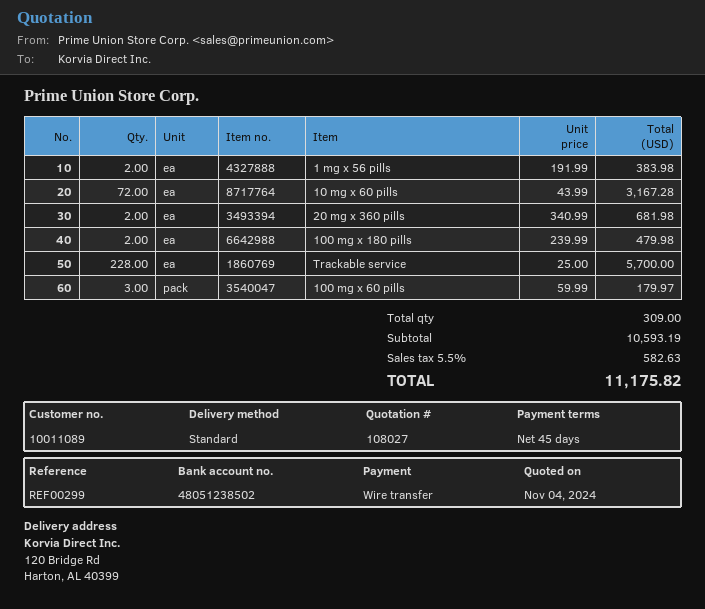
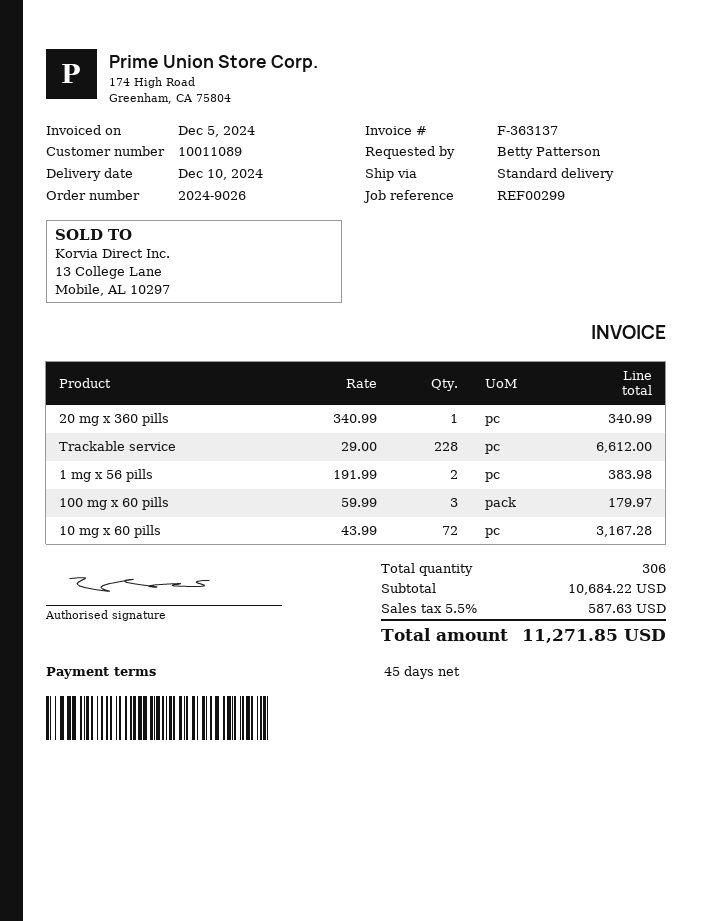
20 mg x 360 pills: 2 x 340.99 = 681.98 -> 1 x 340.99 = 340.99
100 mg x 180 pills: 2 x 239.99 = 479.98 -> none
Trackable service: 228 x 25.00 = 5700.00 -> 228 x 29.00 = 6612.00
total quantity: 309 -> 306
subtotal: 10593.19 -> 10684.22
tax: 5.5% = 582.63 -> 5.5% = 587.63
total: 11175.82 -> 11271.85

